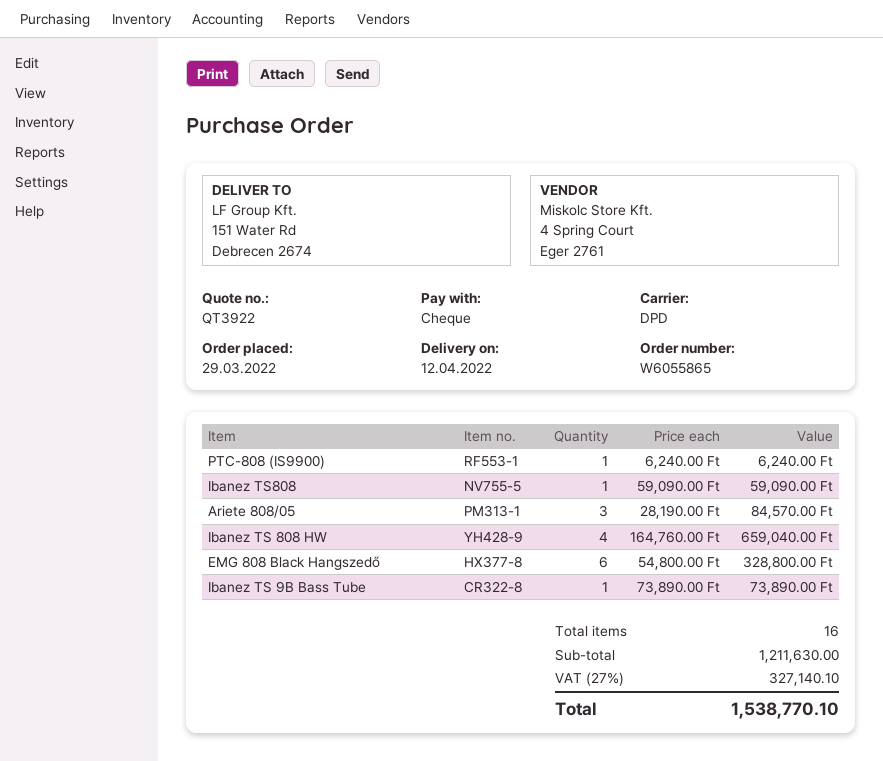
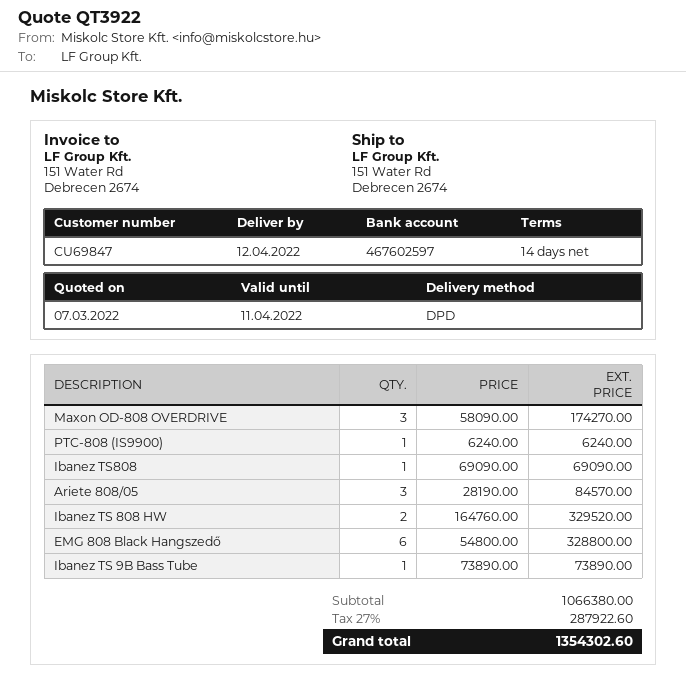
Ibanez TS808: 1 x 59090.00 = 59090.00 -> 1 x 69090.00 = 69090.00
Ibanez TS 808 HW: 4 x 164760.00 = 659040.00 -> 2 x 164760.00 = 329520.00
Maxon OD-808 OVERDRIVE: none -> 3 x 58090.00 = 174270.00
subtotal: 1211630.00 -> 1066380.00
tax: 27% = 327140.10 -> 27% = 287922.60
total: 1538770.10 -> 1354302.60

